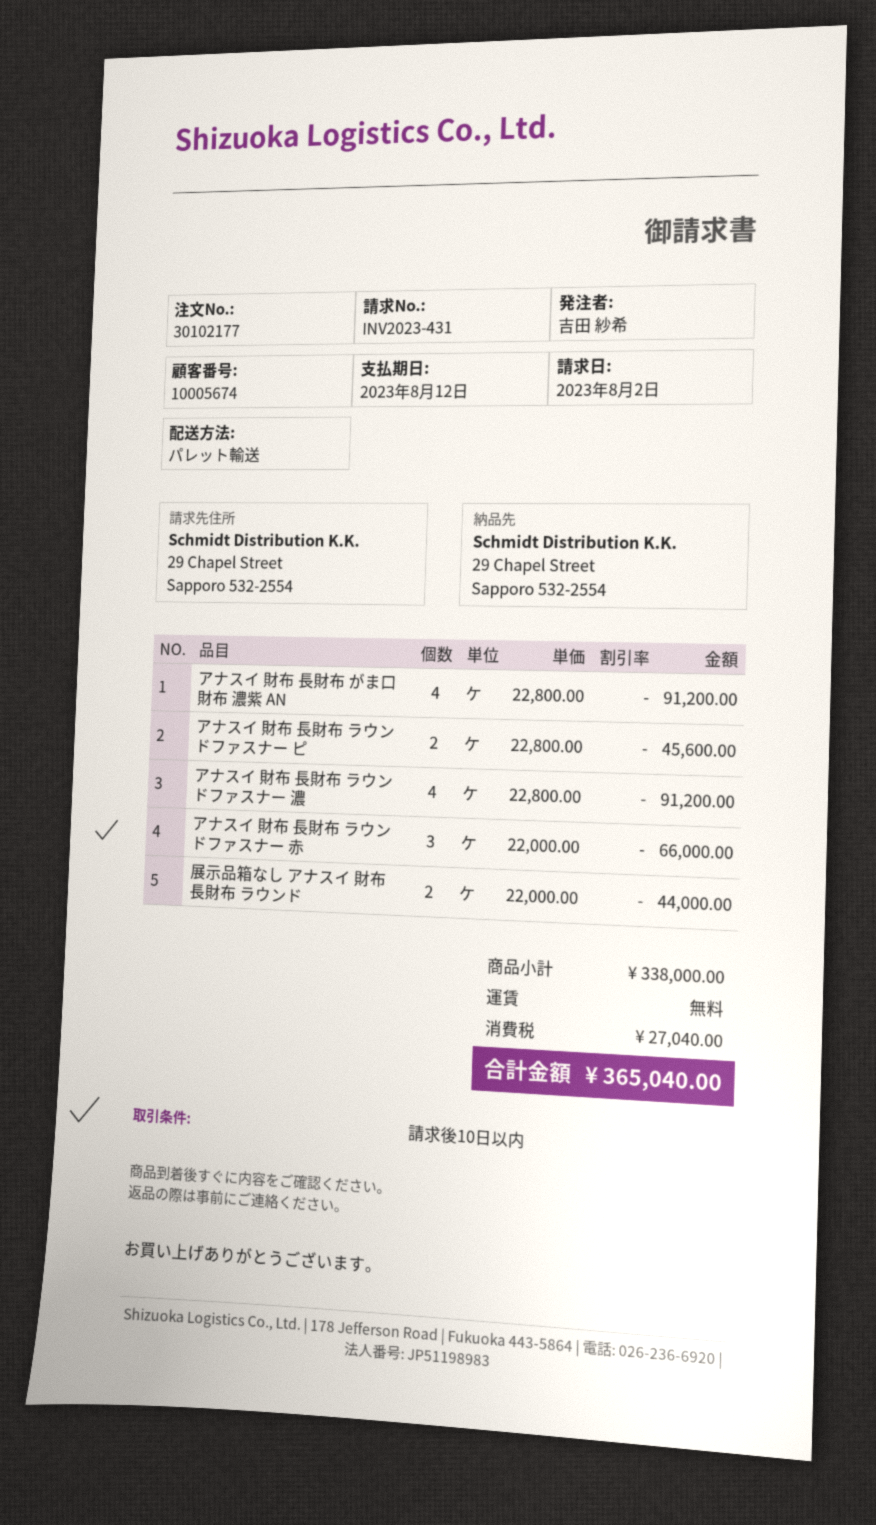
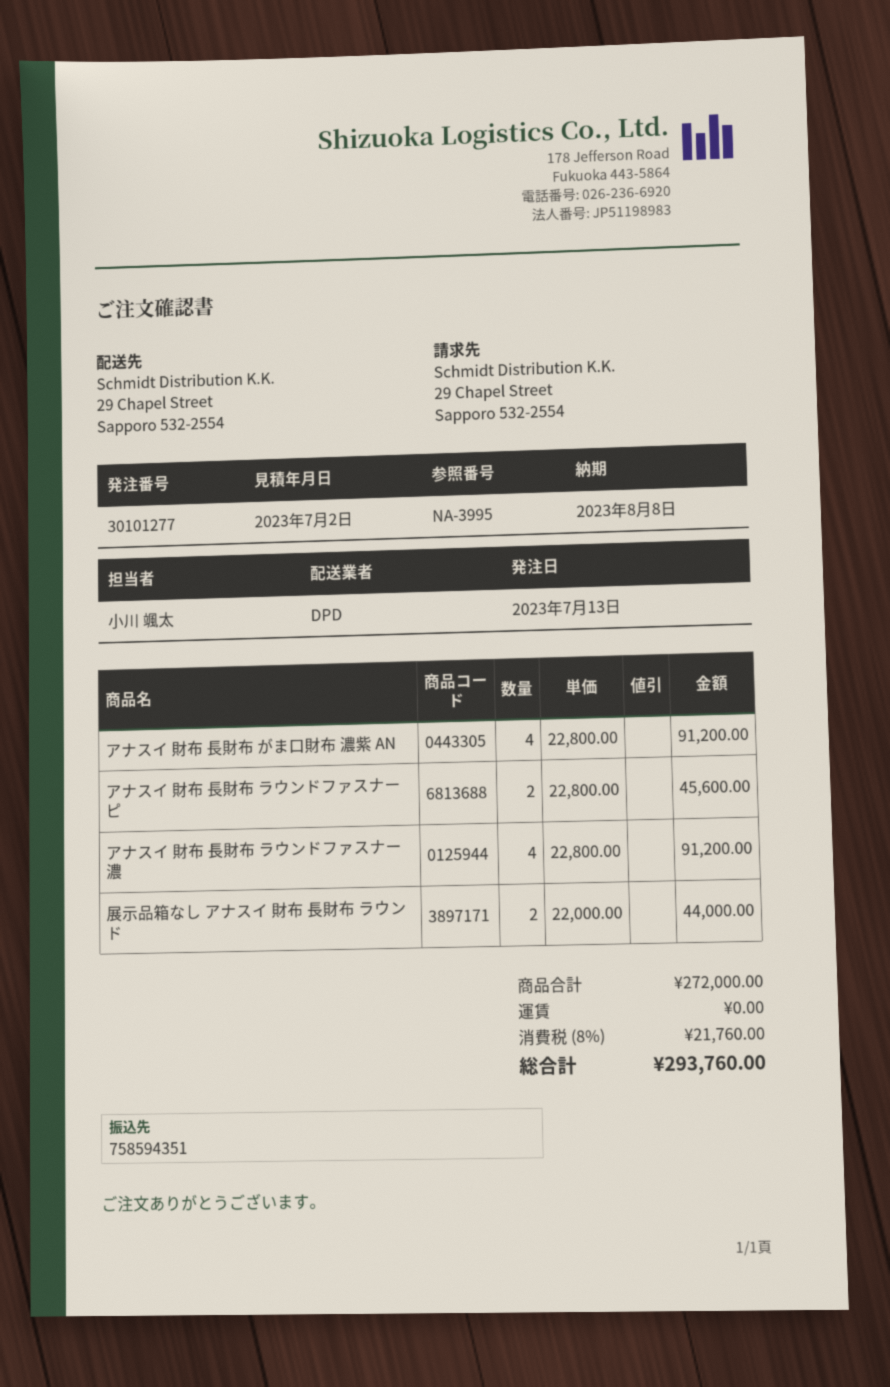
order number: 30102177 -> 30101277
shipping method: pallet freight -> DPD
アナスイ 財布 長財布 ラウンドファスナー 赤: 3 x 22000.00 = 66000.00 -> none
subtotal: 338000.00 -> 272000.00
tax: 27040.00 -> 21760.00
total: 365040.00 -> 293760.00

